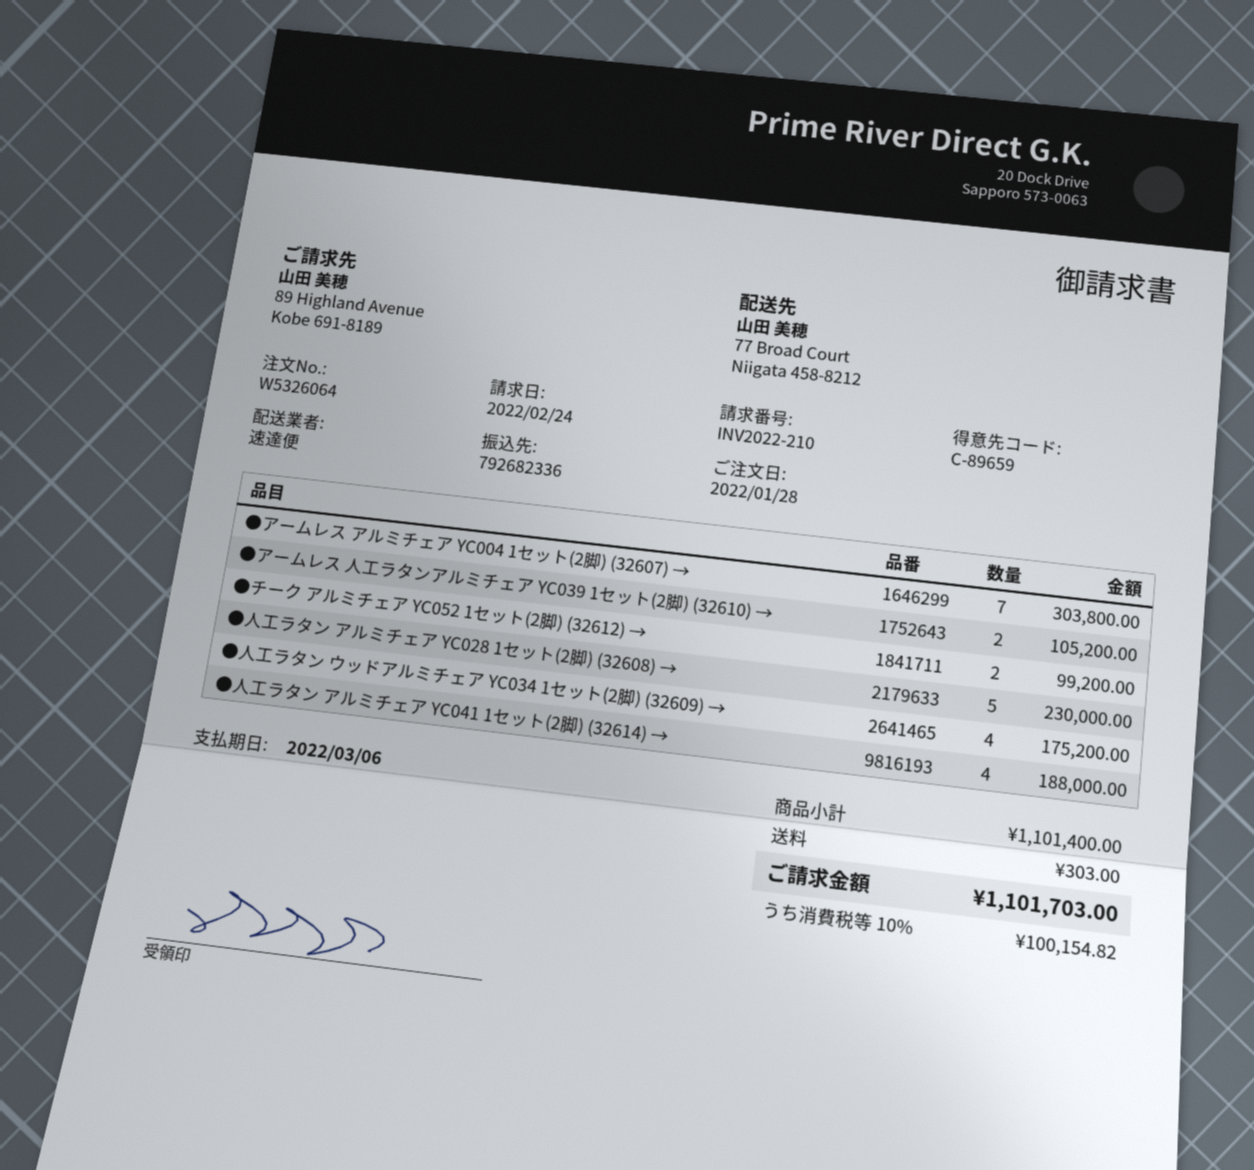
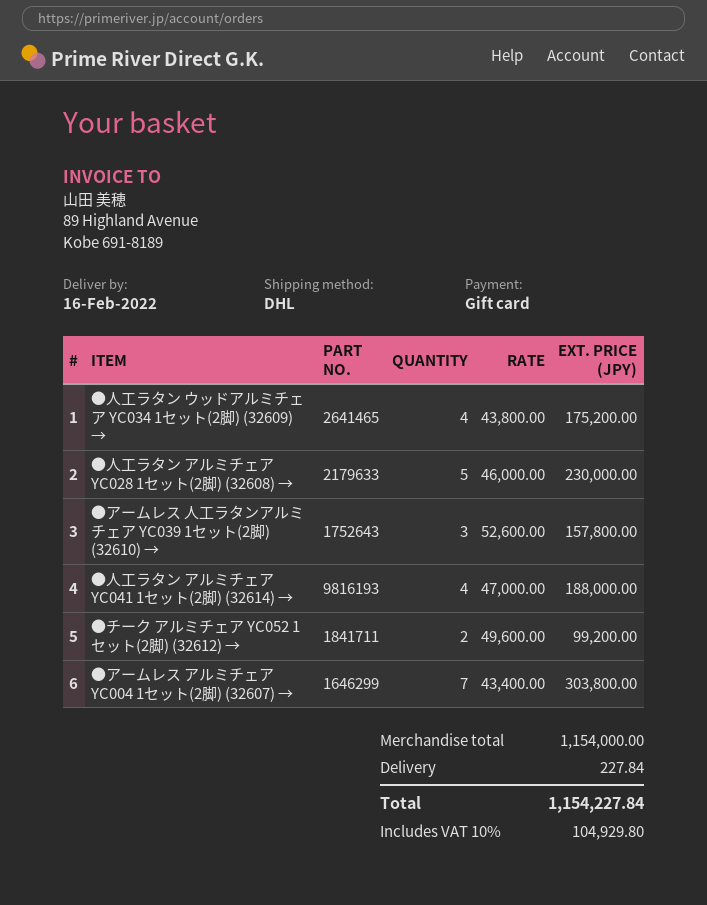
shipping method: express -> DHL
●アームレス 人工ラタンアルミチェア YC039 1セット(2脚) (32610) →: 2 for 105200.00 -> 3 for 157800.00
subtotal: 1101400.00 -> 1154000.00
shipping: 303.00 -> 227.84
tax: 10% = 100154.82 -> 10% = 104929.80
total: 1101703.00 -> 1154227.84

